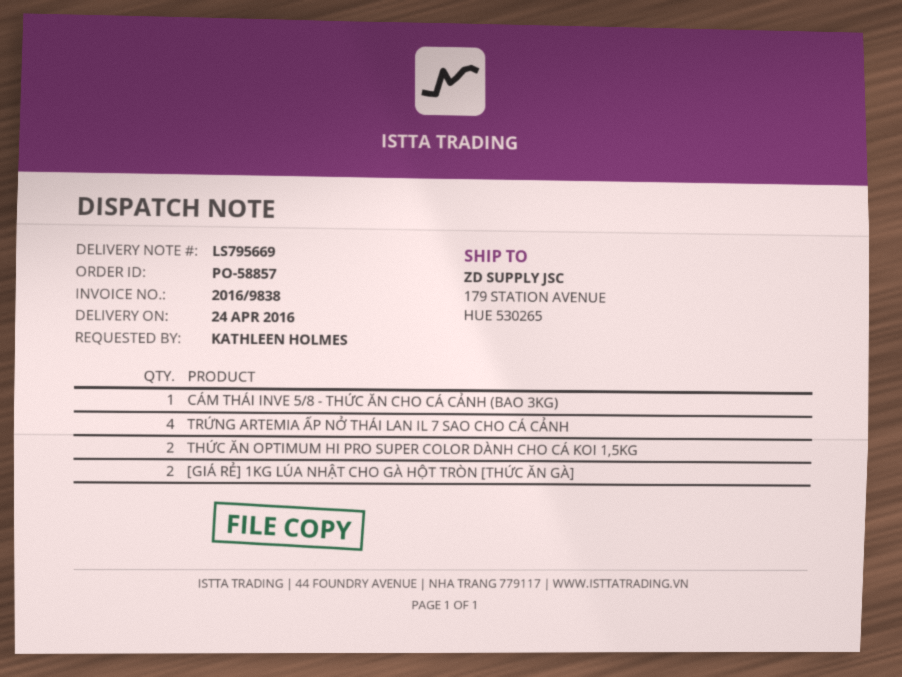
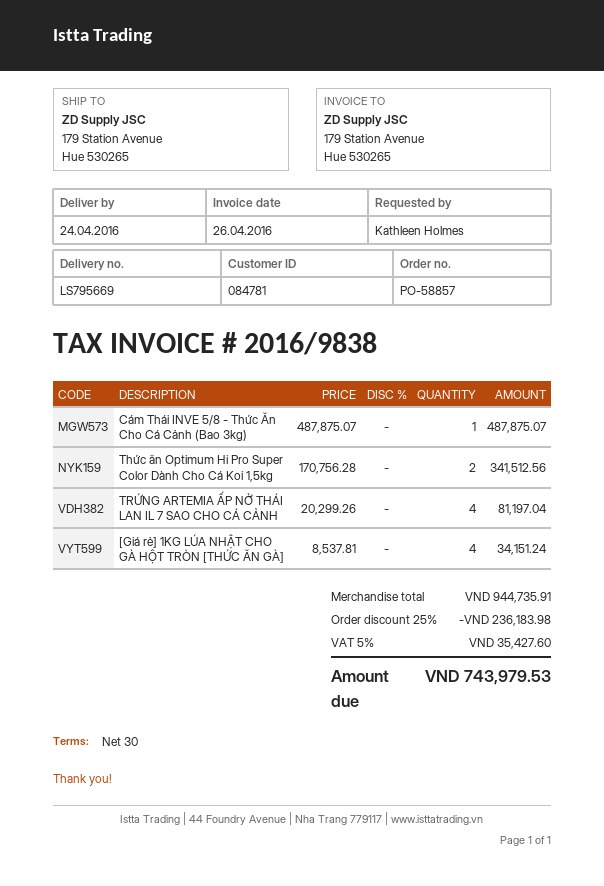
[GIÁ RẺ] 1KG LÚA NHẬT CHO GÀ HỘT TRÒN [THỨC ĂN GÀ]: 2 -> 4

